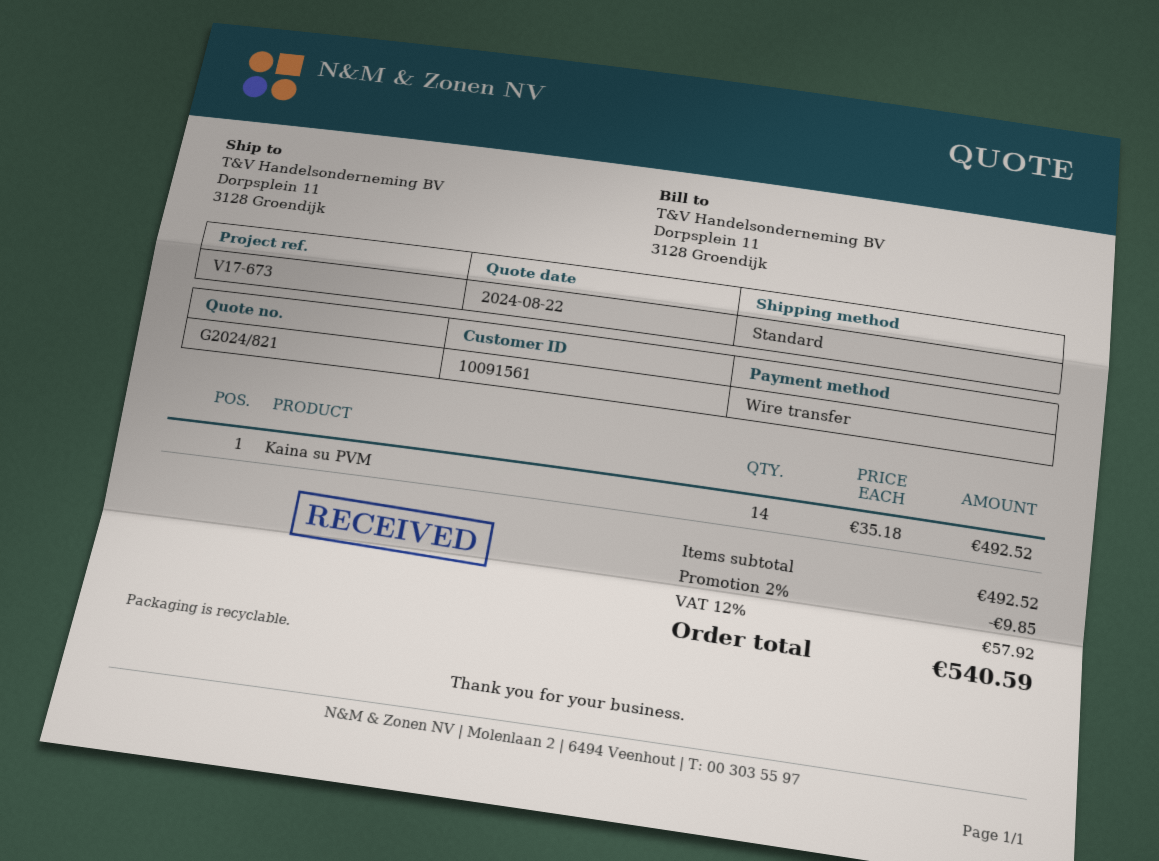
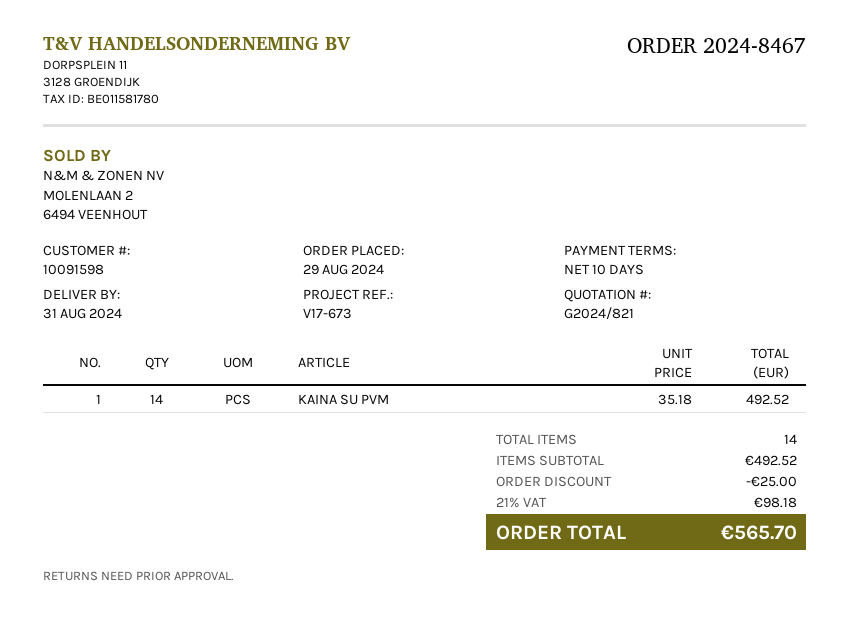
customer number: 10091561 -> 10091598
discount: 9.85 -> 25.00
tax: 12% = 57.92 -> 21% = 98.18
total: 540.59 -> 565.70

